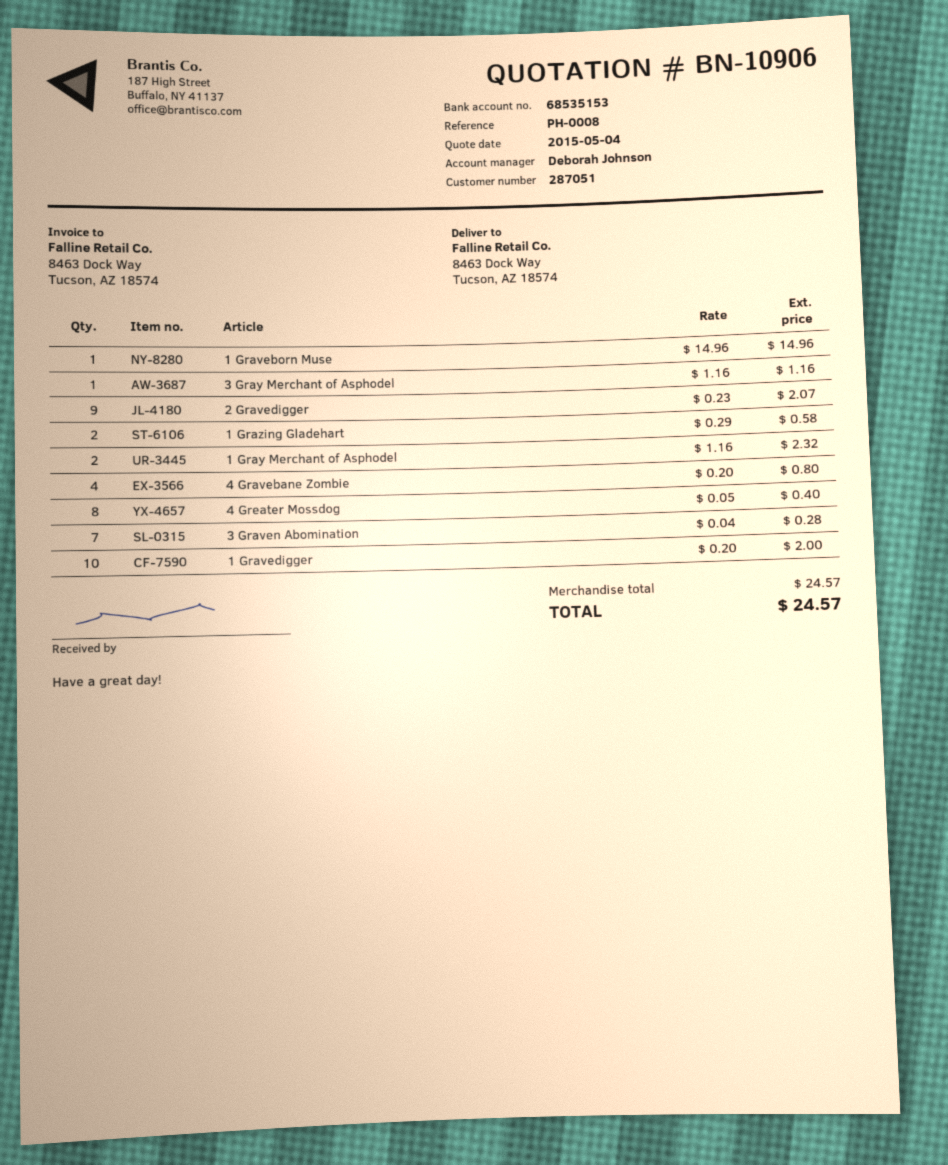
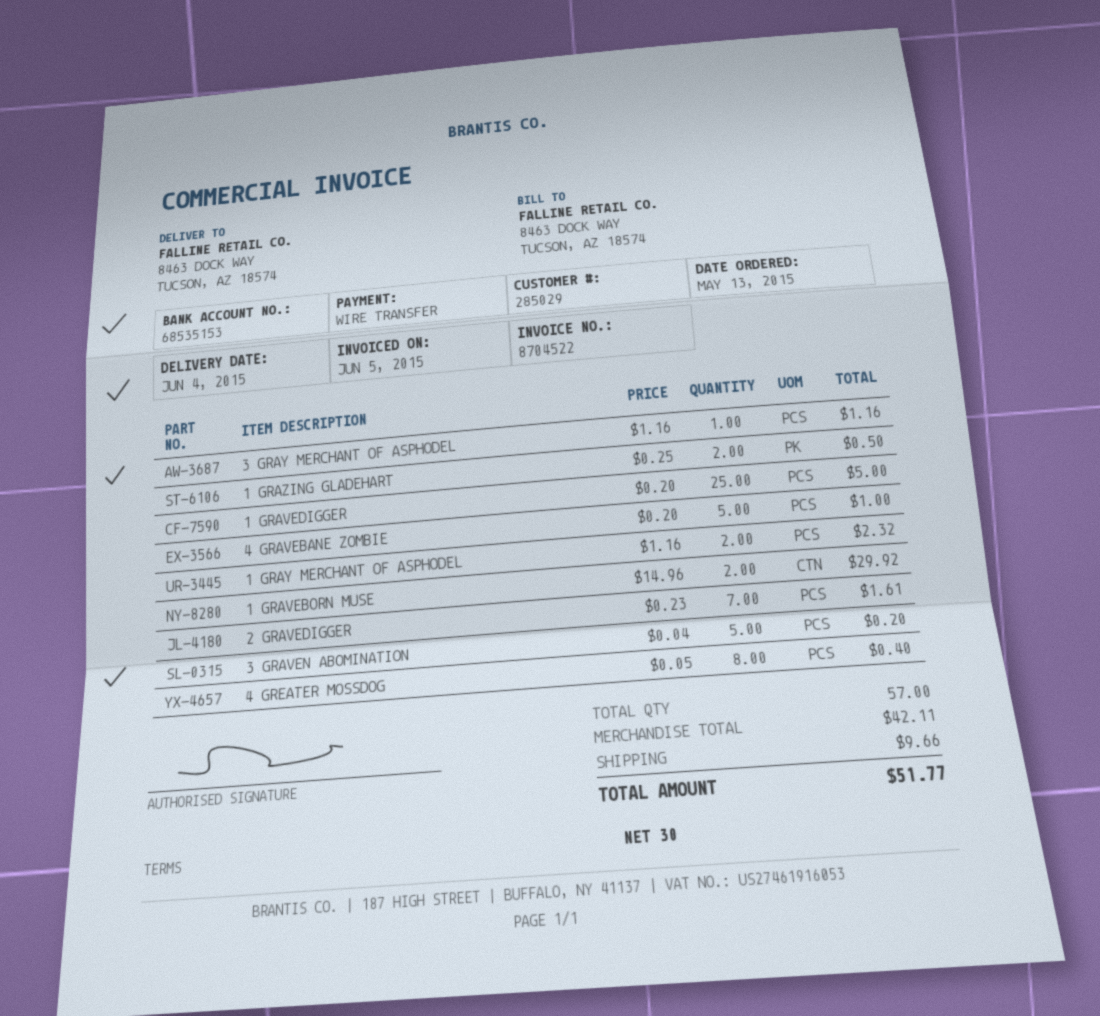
customer number: 287051 -> 285029
1 Graveborn Muse: 1 x 14.96 = 14.96 -> 2 x 14.96 = 29.92
2 Gravedigger: 9 x 0.23 = 2.07 -> 7 x 0.23 = 1.61
1 Grazing Gladehart: 2 x 0.29 = 0.58 -> 2 x 0.25 = 0.50
4 Gravebane Zombie: 4 x 0.20 = 0.80 -> 5 x 0.20 = 1.00
3 Graven Abomination: 7 x 0.04 = 0.28 -> 5 x 0.04 = 0.20
1 Gravedigger: 10 x 0.20 = 2.00 -> 25 x 0.20 = 5.00
subtotal: 24.57 -> 42.11
shipping: none -> 9.66
total: 24.57 -> 51.77

